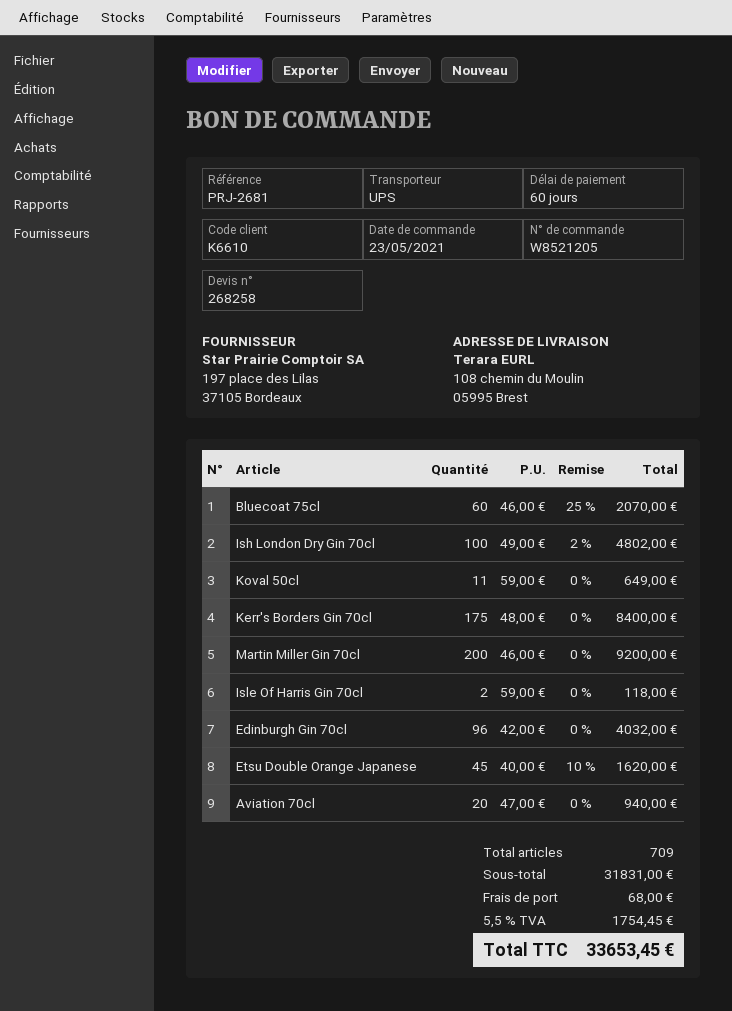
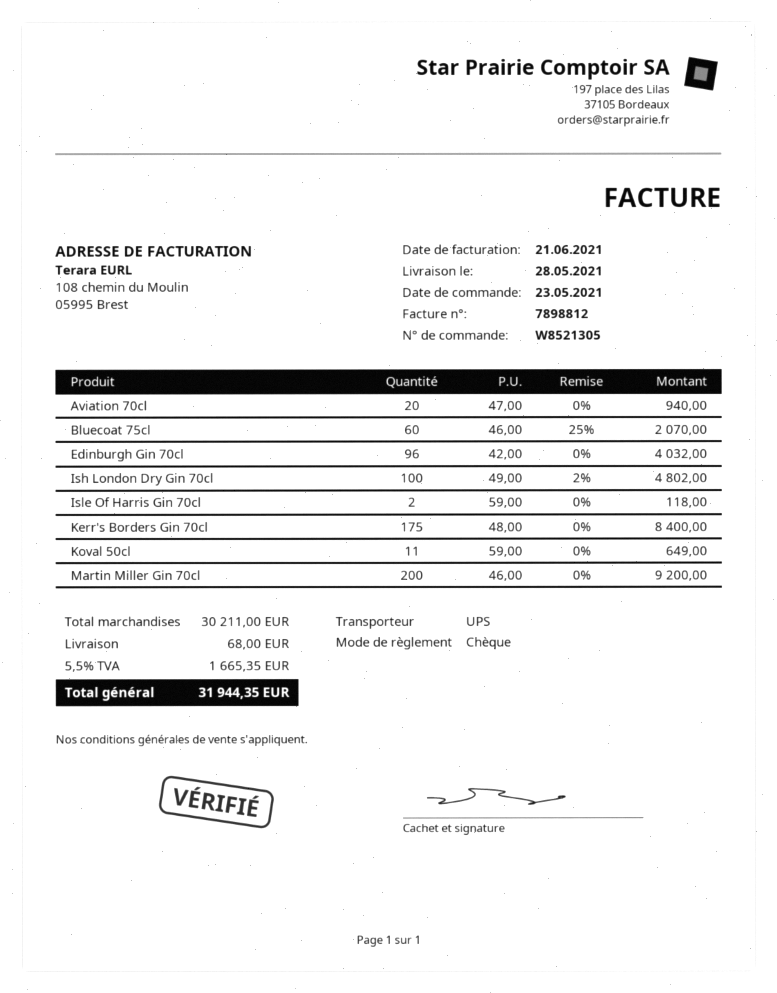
order number: W8521205 -> W8521305
Etsu Double Orange Japanese: 45 x 40.00 - 10% = 1620.00 -> none
subtotal: 31831.00 -> 30211.00
tax: 5.5% = 1754.45 -> 5.5% = 1665.35
total: 33653.45 -> 31944.35

